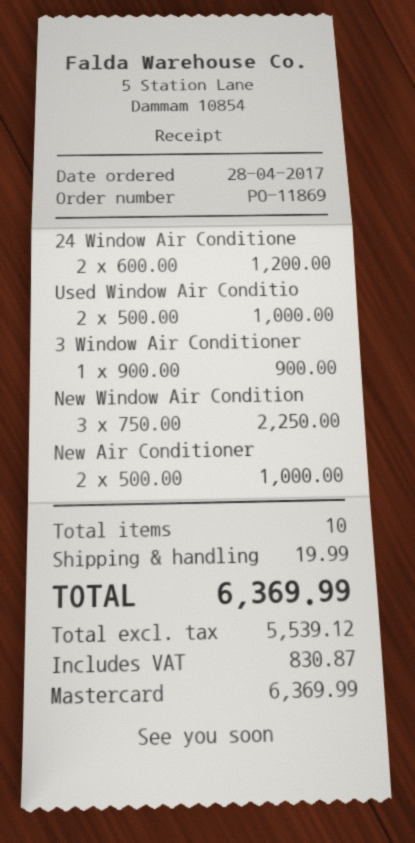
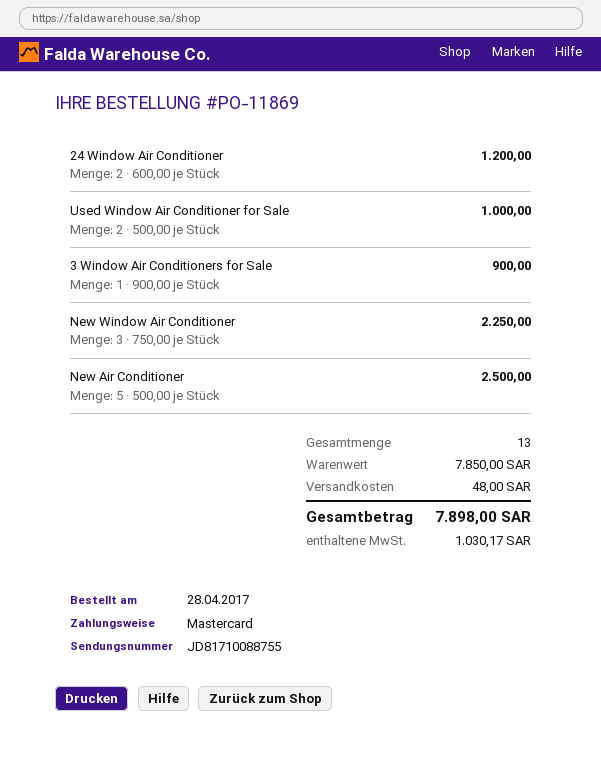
New Air Conditioner: 2 x 500.00 = 1000.00 -> 5 x 500.00 = 2500.00
total quantity: 10 -> 13
shipping: 19.99 -> 48.00
tax: 830.87 -> 1030.17
total: 6369.99 -> 7898.00

